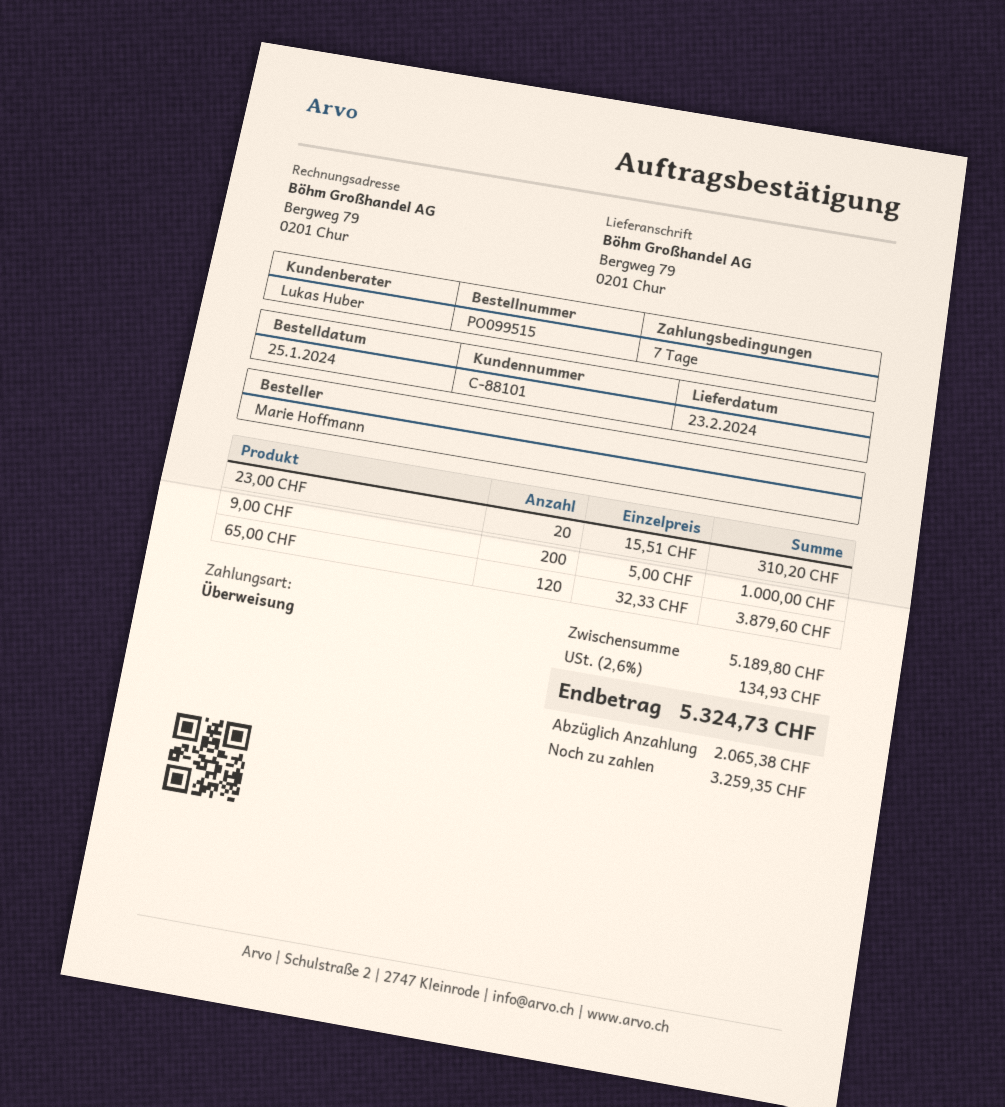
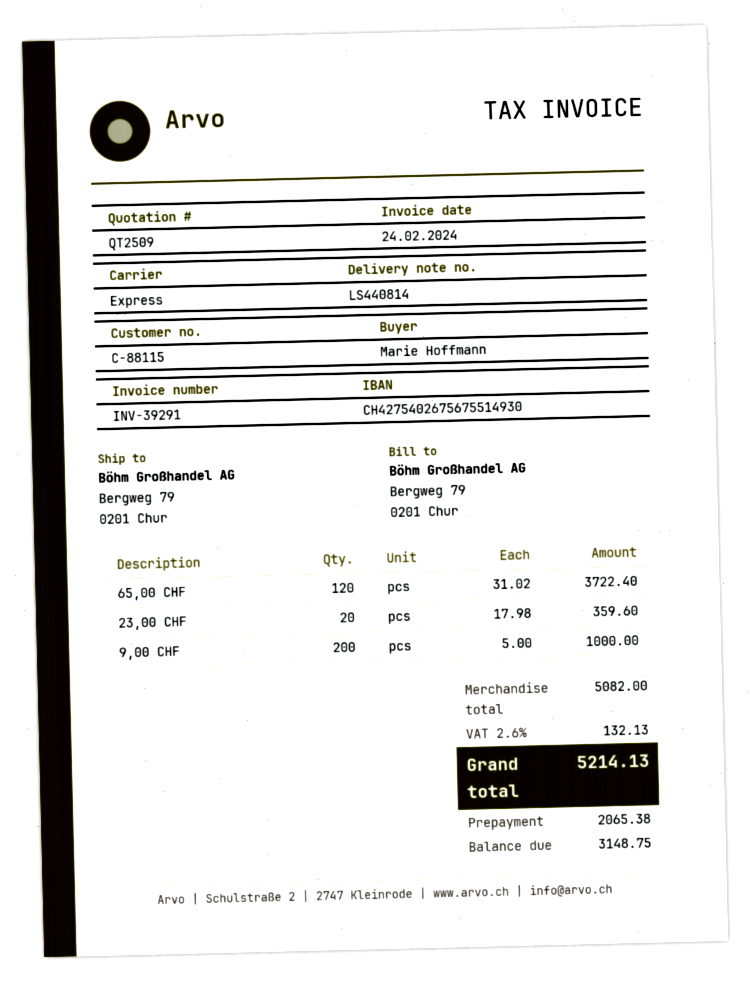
customer number: C-88101 -> C-88115
23,00 CHF: 20 x 15.51 = 310.20 -> 20 x 17.98 = 359.60
65,00 CHF: 120 x 32.33 = 3879.60 -> 120 x 31.02 = 3722.40
subtotal: 5189.80 -> 5082.00
tax: 2.6% = 134.93 -> 2.6% = 132.13
total: 5324.73 -> 5214.13
balance: 3259.35 -> 3148.75

